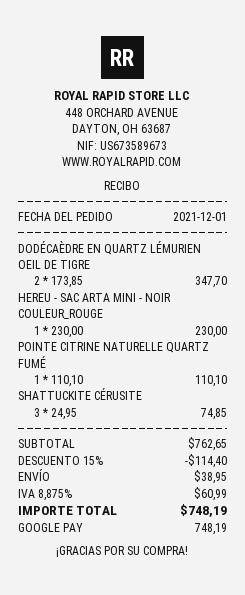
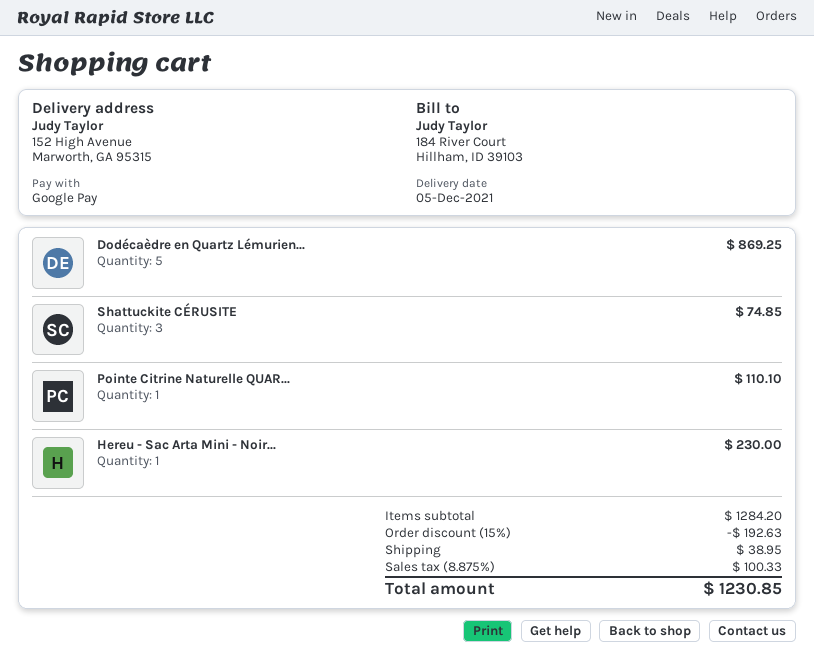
DODÉCAÈDRE EN QUARTZ LÉMURIEN OEIL DE TIGRE: 2 for 347.70 -> 5 for 869.25
subtotal: 762.65 -> 1284.20
discount: 15% = 114.40 -> 15% = 192.63
tax: 8.875% = 60.99 -> 8.875% = 100.33
total: 748.19 -> 1230.85

